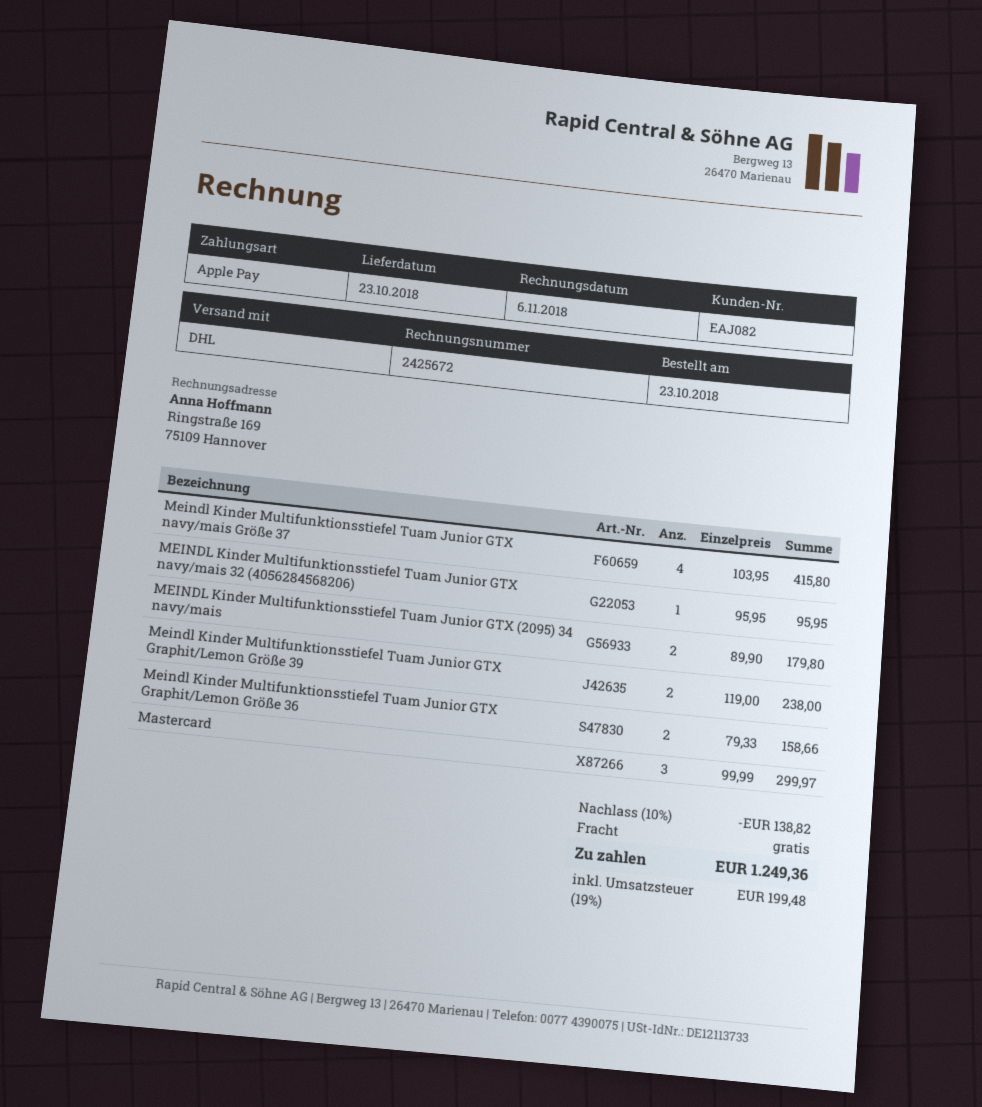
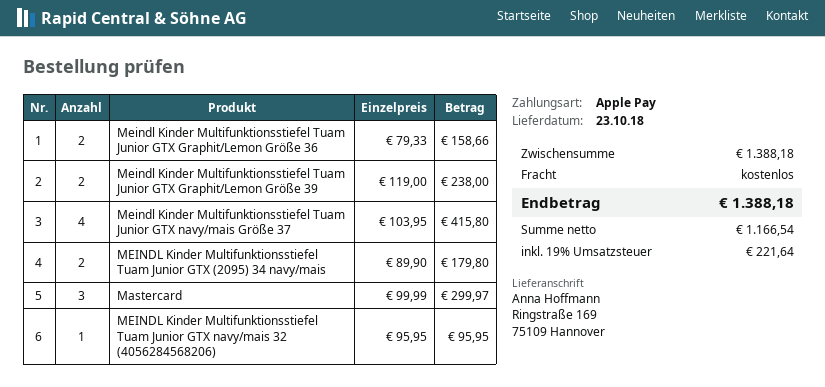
discount: 10% = 138.82 -> none
tax: 19% = 199.48 -> 19% = 221.64
total: 1249.36 -> 1388.18

